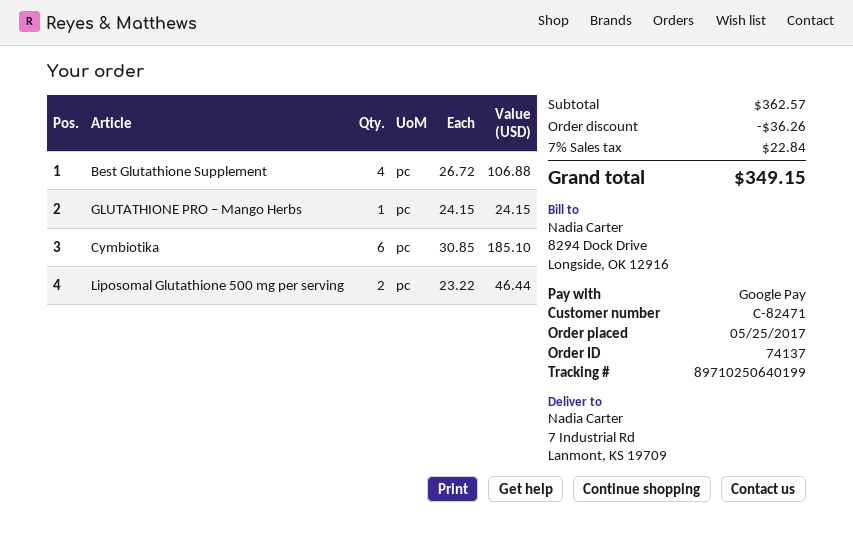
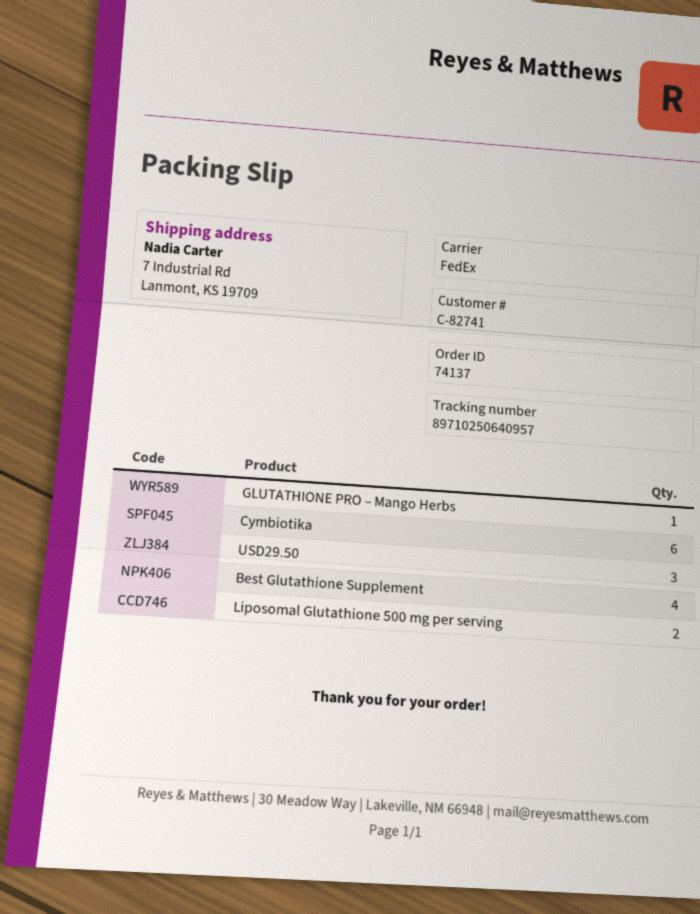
customer number: C-82471 -> C-82741
tracking number: 89710250640199 -> 89710250640957
USD29.50: none -> 3

